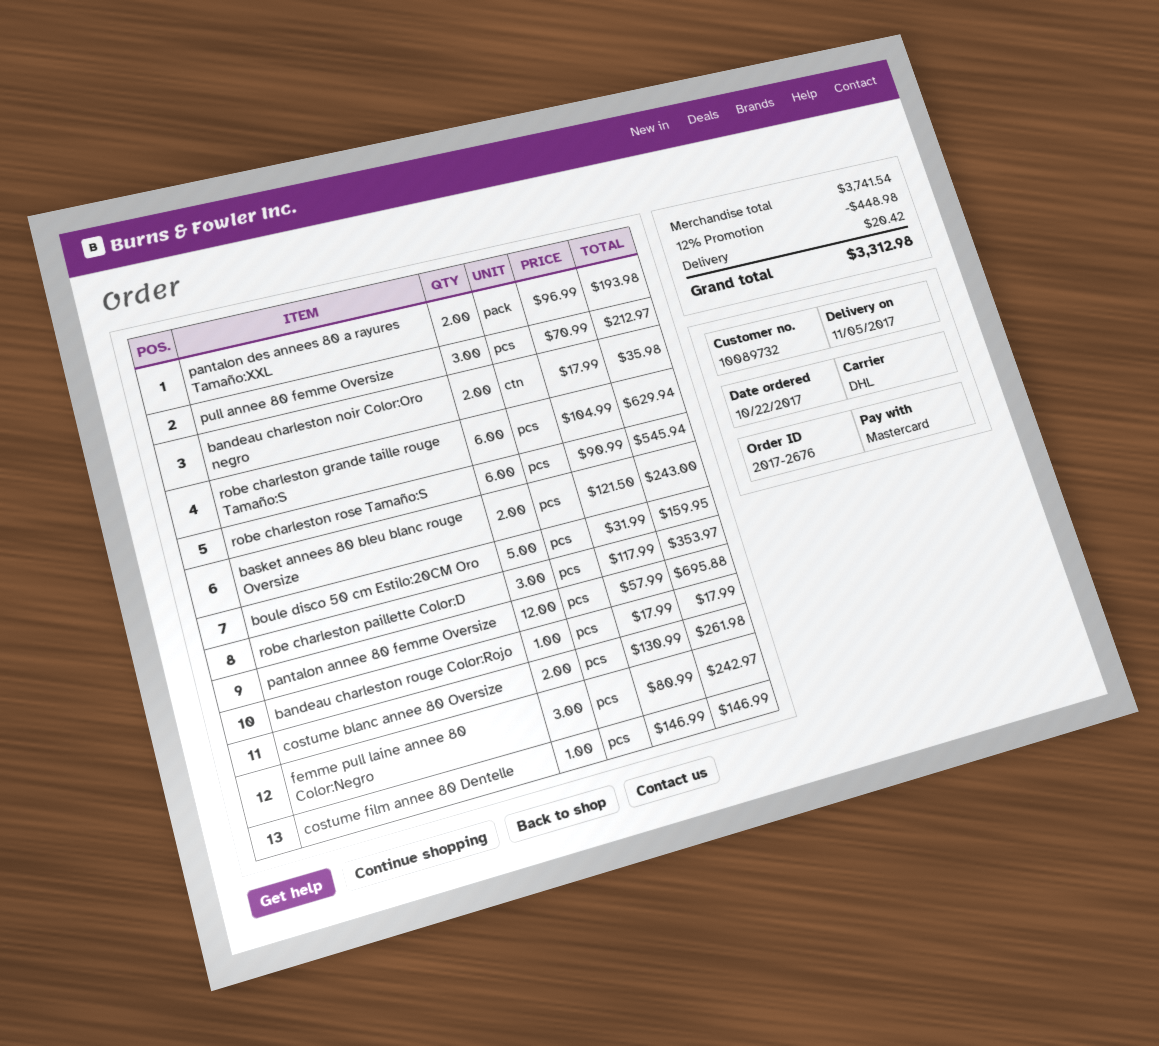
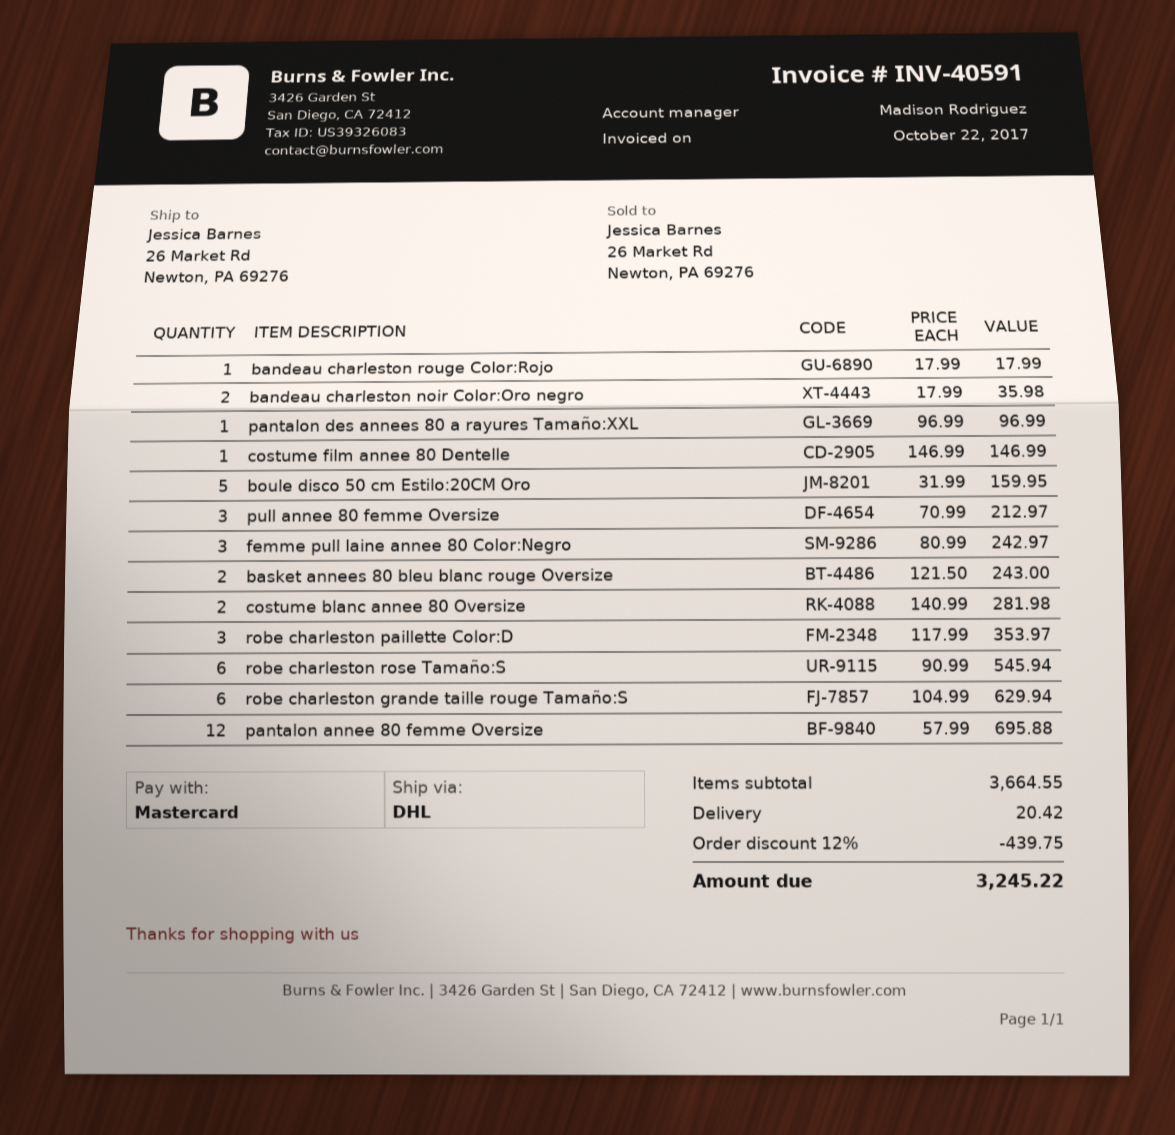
pantalon des annees 80 a rayures Tamaño:XXL: 2 x 96.99 = 193.98 -> 1 x 96.99 = 96.99
costume blanc annee 80 Oversize: 2 x 130.99 = 261.98 -> 2 x 140.99 = 281.98
subtotal: 3741.54 -> 3664.55
discount: 12% = 448.98 -> 12% = 439.75
total: 3312.98 -> 3245.22

